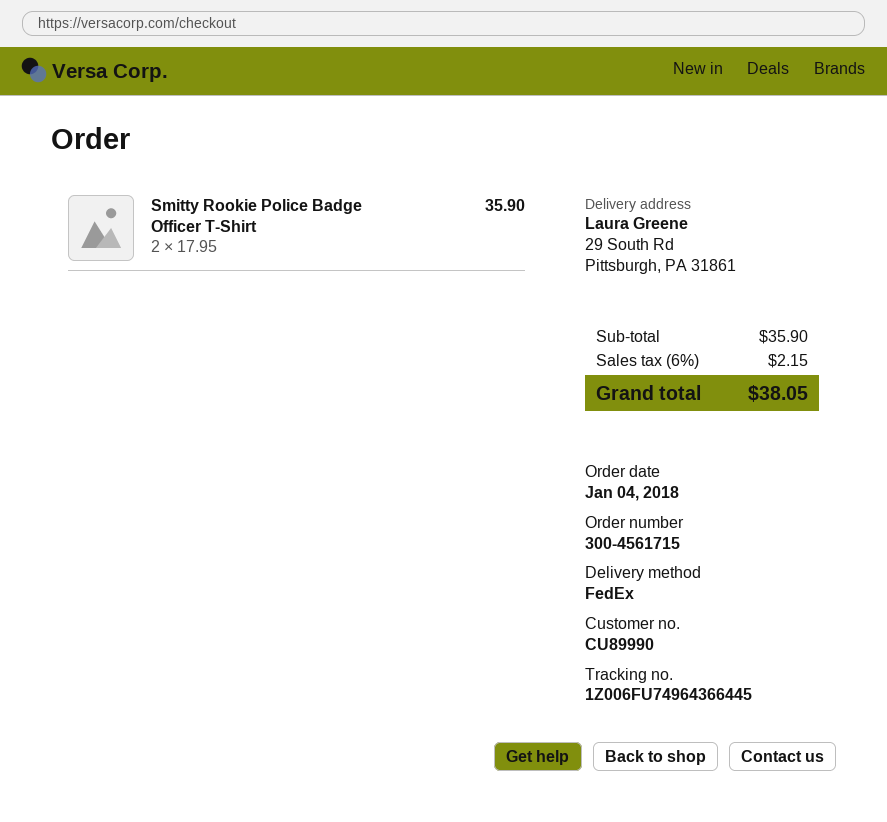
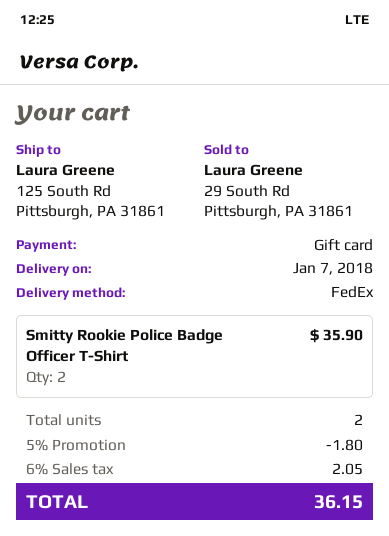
ship to: 29 South Rd, Pittsburgh, PA 31861 -> 125 South Rd, Pittsburgh, PA 31861
discount: none -> 5% = 1.80
tax: 6% = 2.15 -> 6% = 2.05
total: 38.05 -> 36.15

